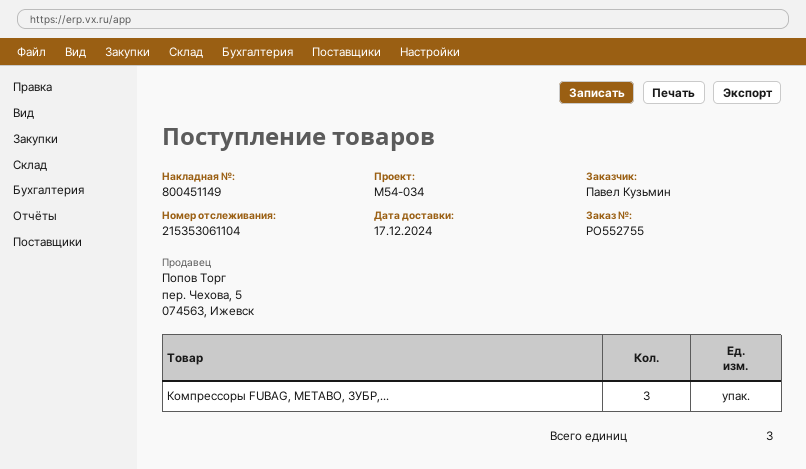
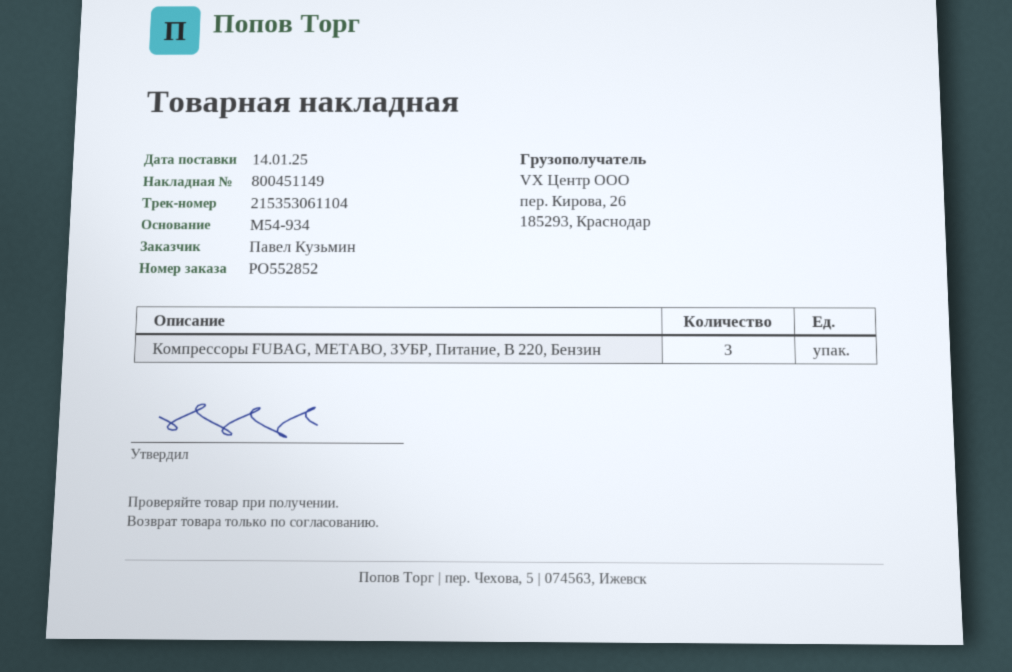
order number: PO552755 -> PO552852
delivery date: 2024-12-17 -> 2025-01-14
reference: M54-034 -> M54-934

